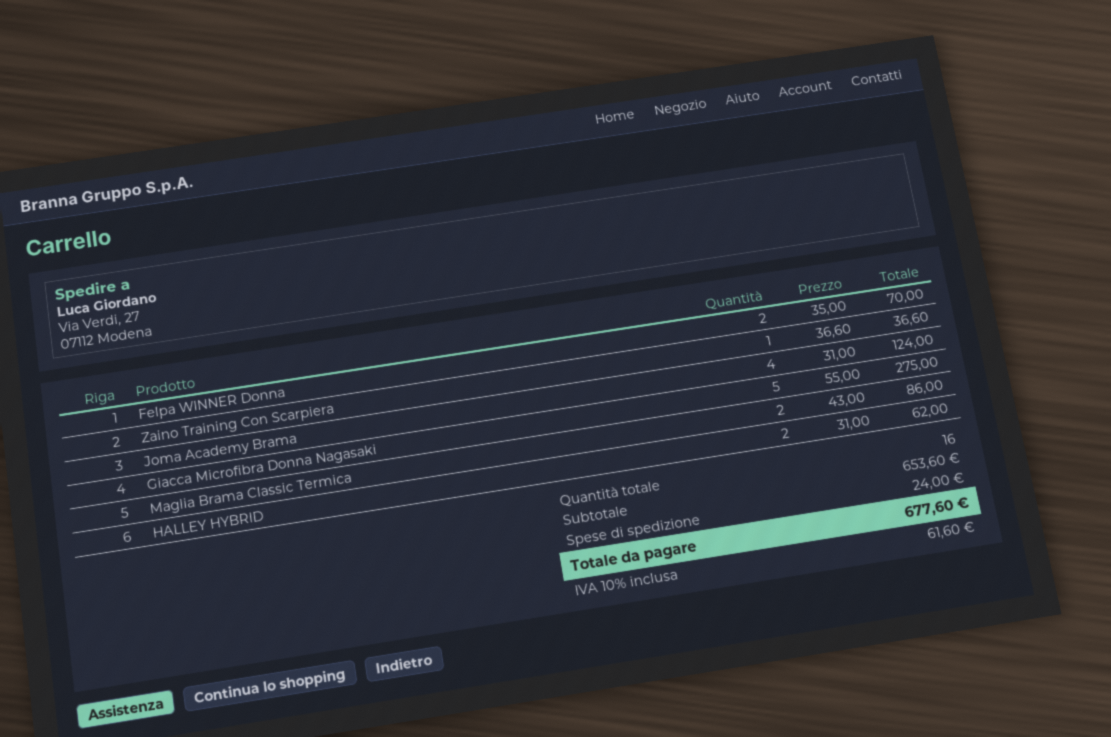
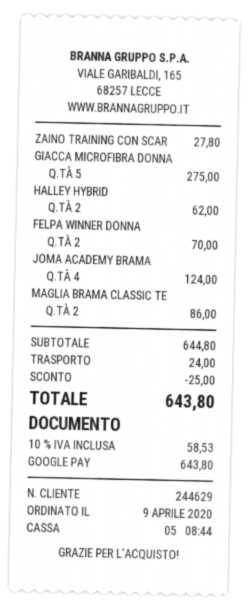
Zaino Training Con Scarpiera: 1 for 36.60 -> 1 for 27.80
subtotal: 653.60 -> 644.80
discount: none -> 25.00
tax: 10% = 61.60 -> 10% = 58.53
total: 677.60 -> 643.80

